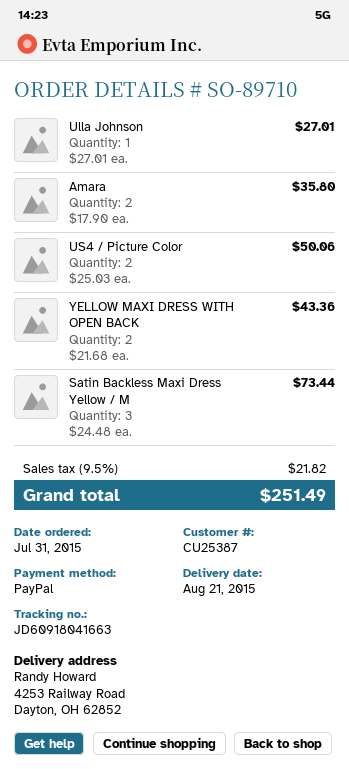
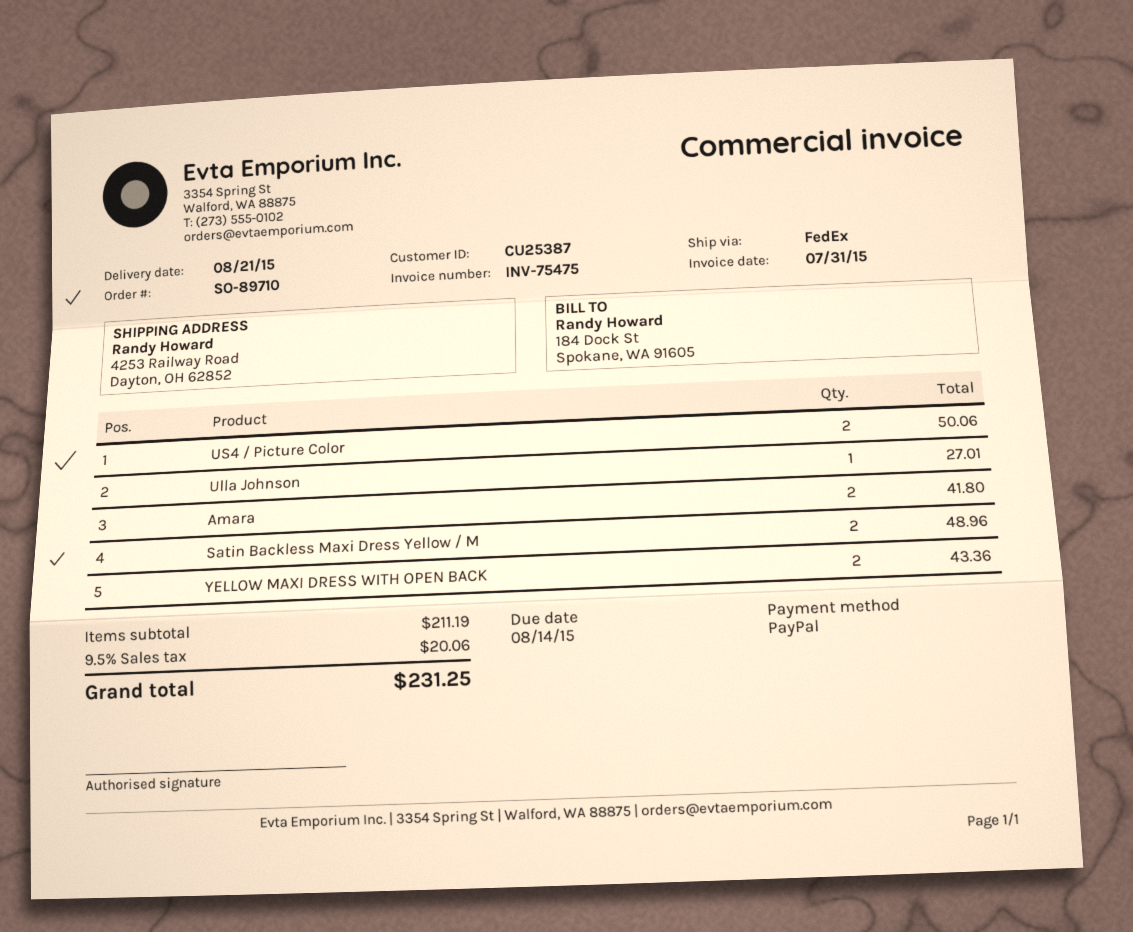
Amara: 2 for 35.80 -> 2 for 41.80
Satin Backless Maxi Dress Yellow / M: 3 for 73.44 -> 2 for 48.96
tax: 9.5% = 21.82 -> 9.5% = 20.06
total: 251.49 -> 231.25

